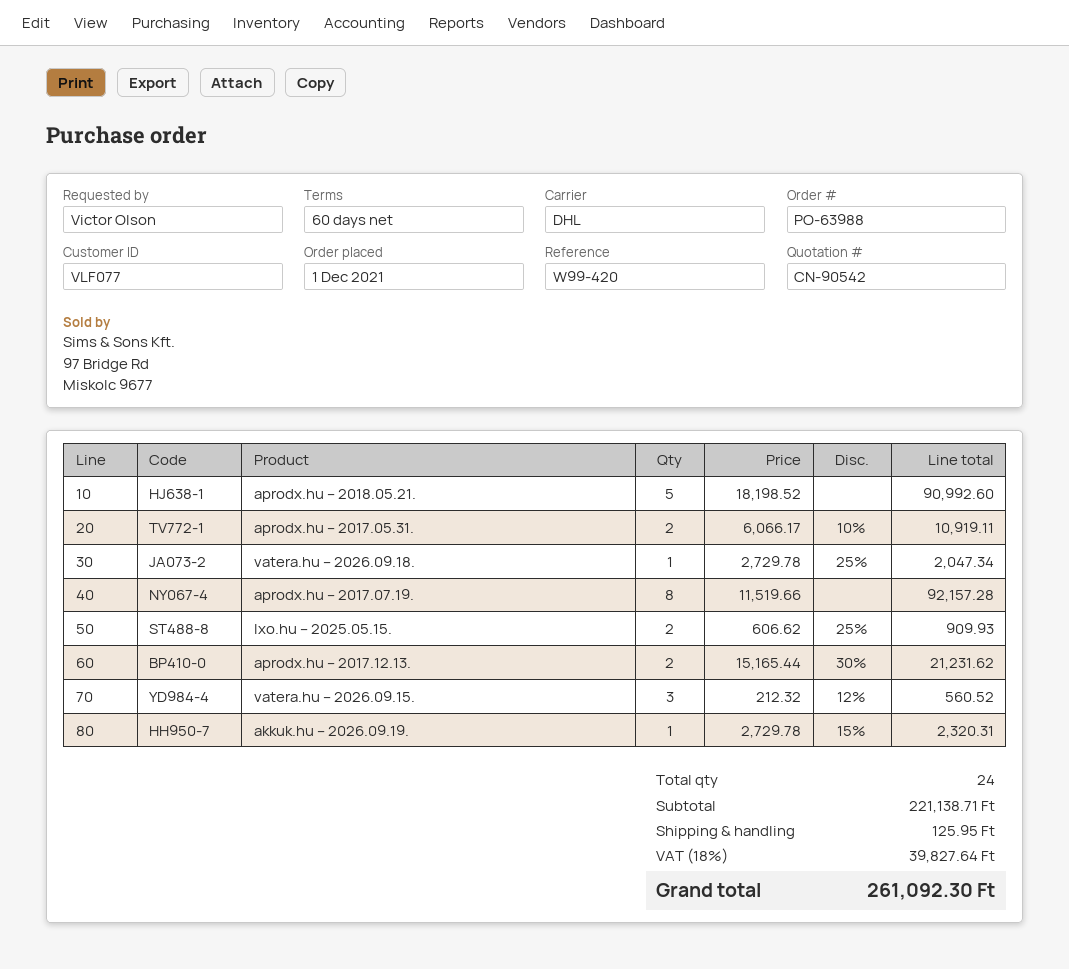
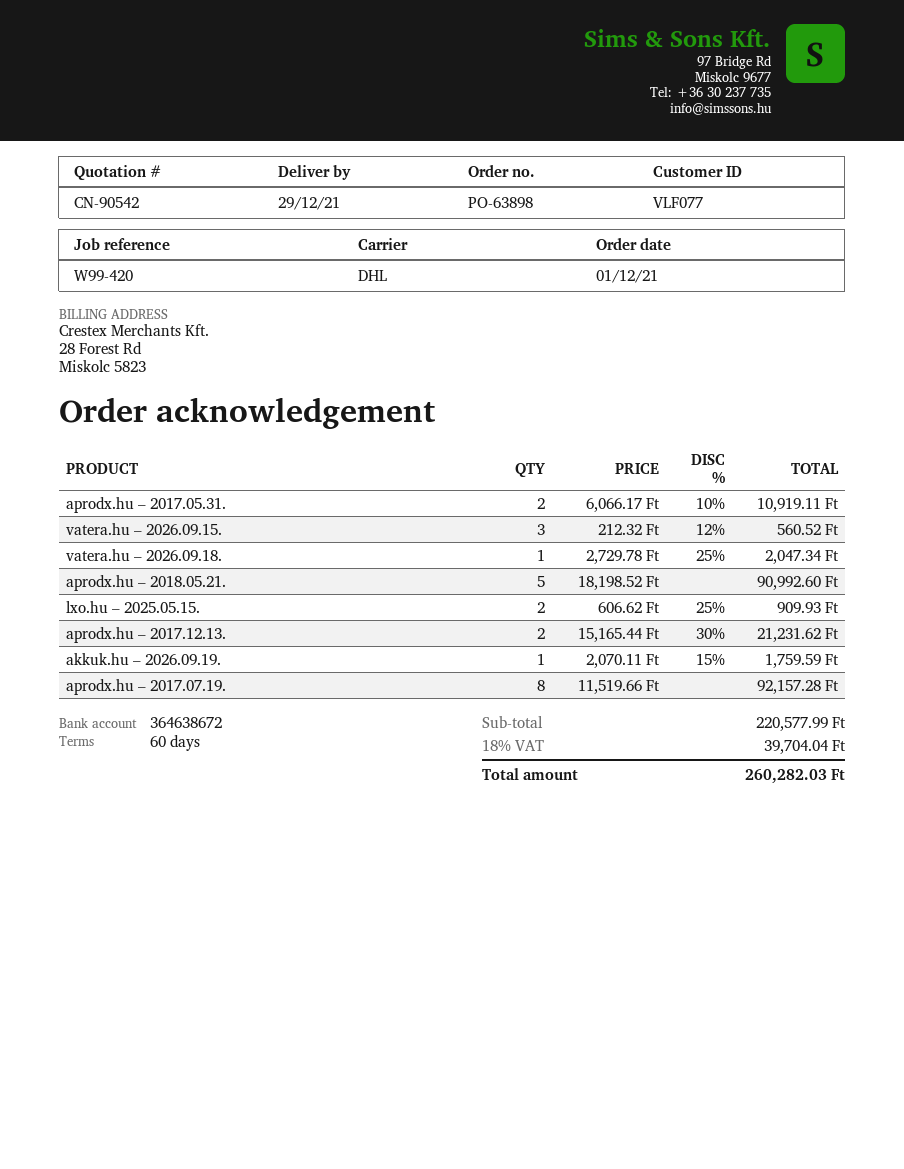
order number: PO-63988 -> PO-63898
akkuk.hu – 2026.09.19.: 1 x 2729.78 - 15% = 2320.31 -> 1 x 2070.11 - 15% = 1759.59
subtotal: 221138.71 -> 220577.99
shipping: 125.95 -> none
tax: 18% = 39827.64 -> 18% = 39704.04
total: 261092.30 -> 260282.03

